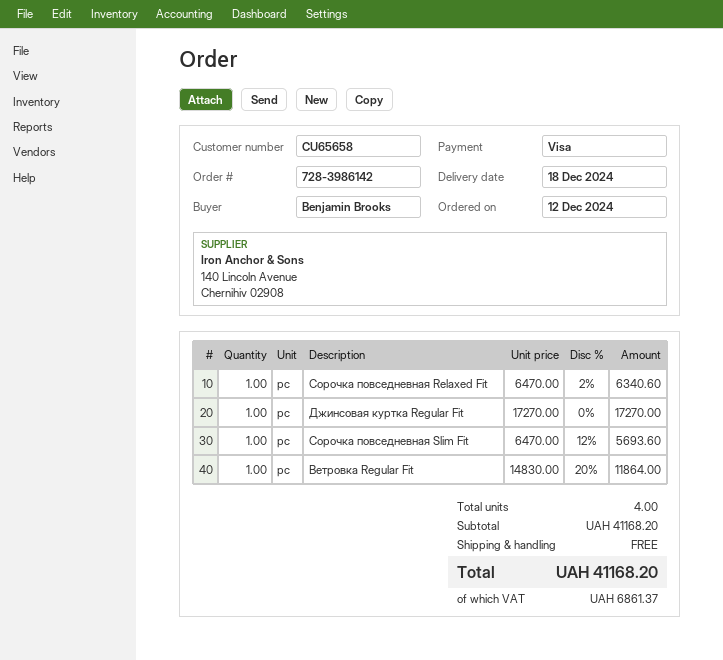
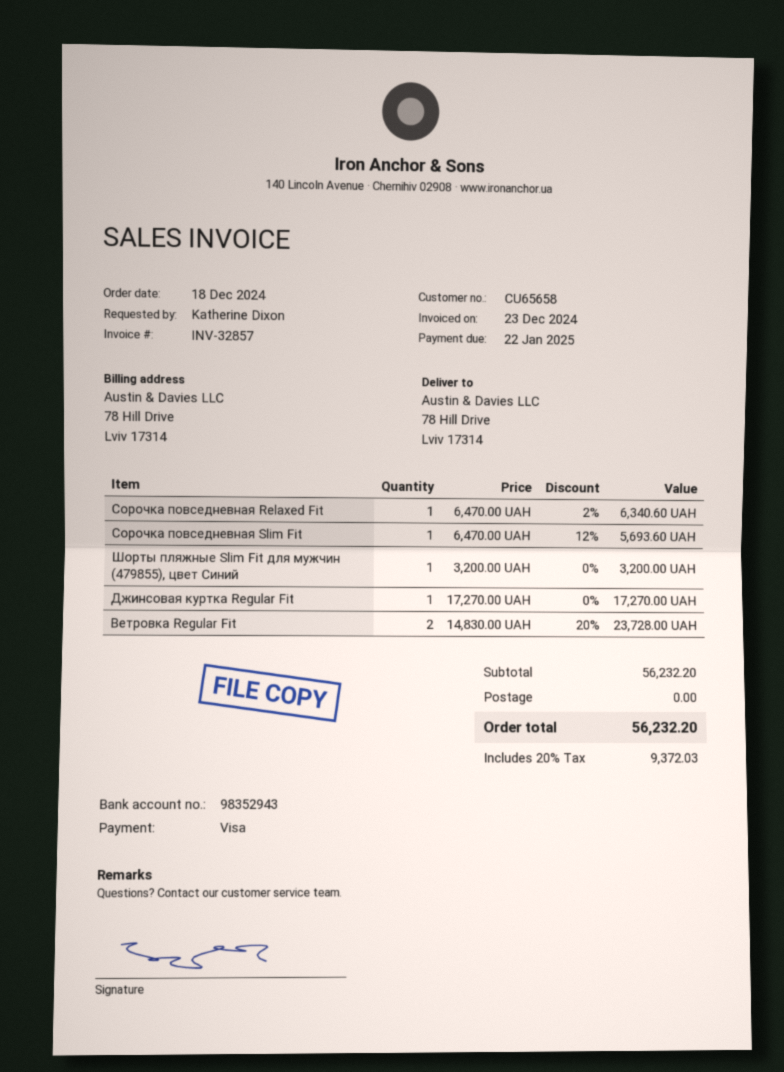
order date: 2024-12-12 -> 2024-12-18
ordered by: Benjamin Brooks -> Katherine Dixon
Ветровка Regular Fit: 1 x 14830.00 - 20% = 11864.00 -> 2 x 14830.00 - 20% = 23728.00
Шорты пляжные Slim Fit для мужчин (479855), цвет Синий: none -> 1 x 3200.00 = 3200.00
subtotal: 41168.20 -> 56232.20
tax: 6861.37 -> 9372.03
total: 41168.20 -> 56232.20

